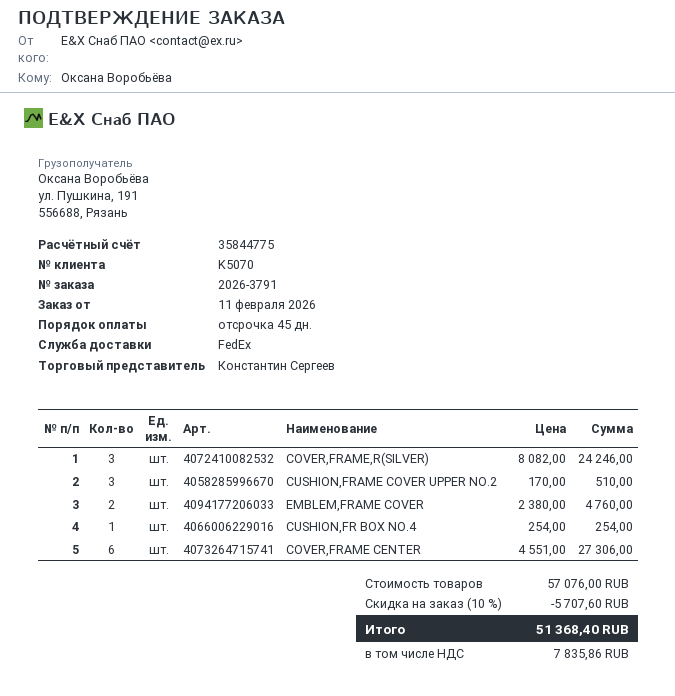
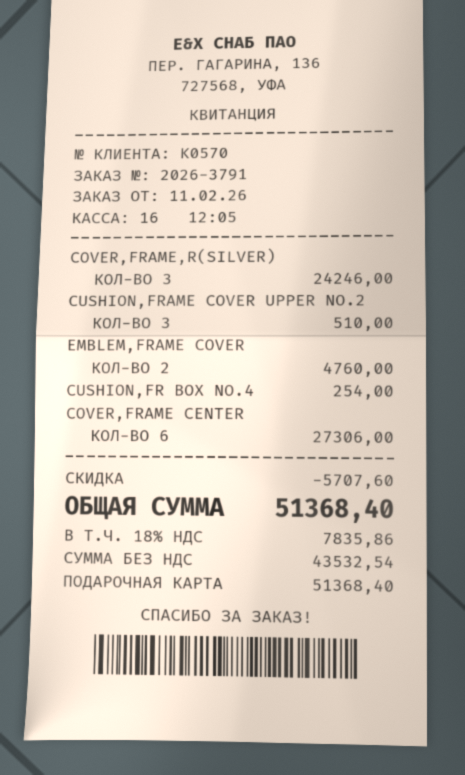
customer number: K5070 -> K0570

